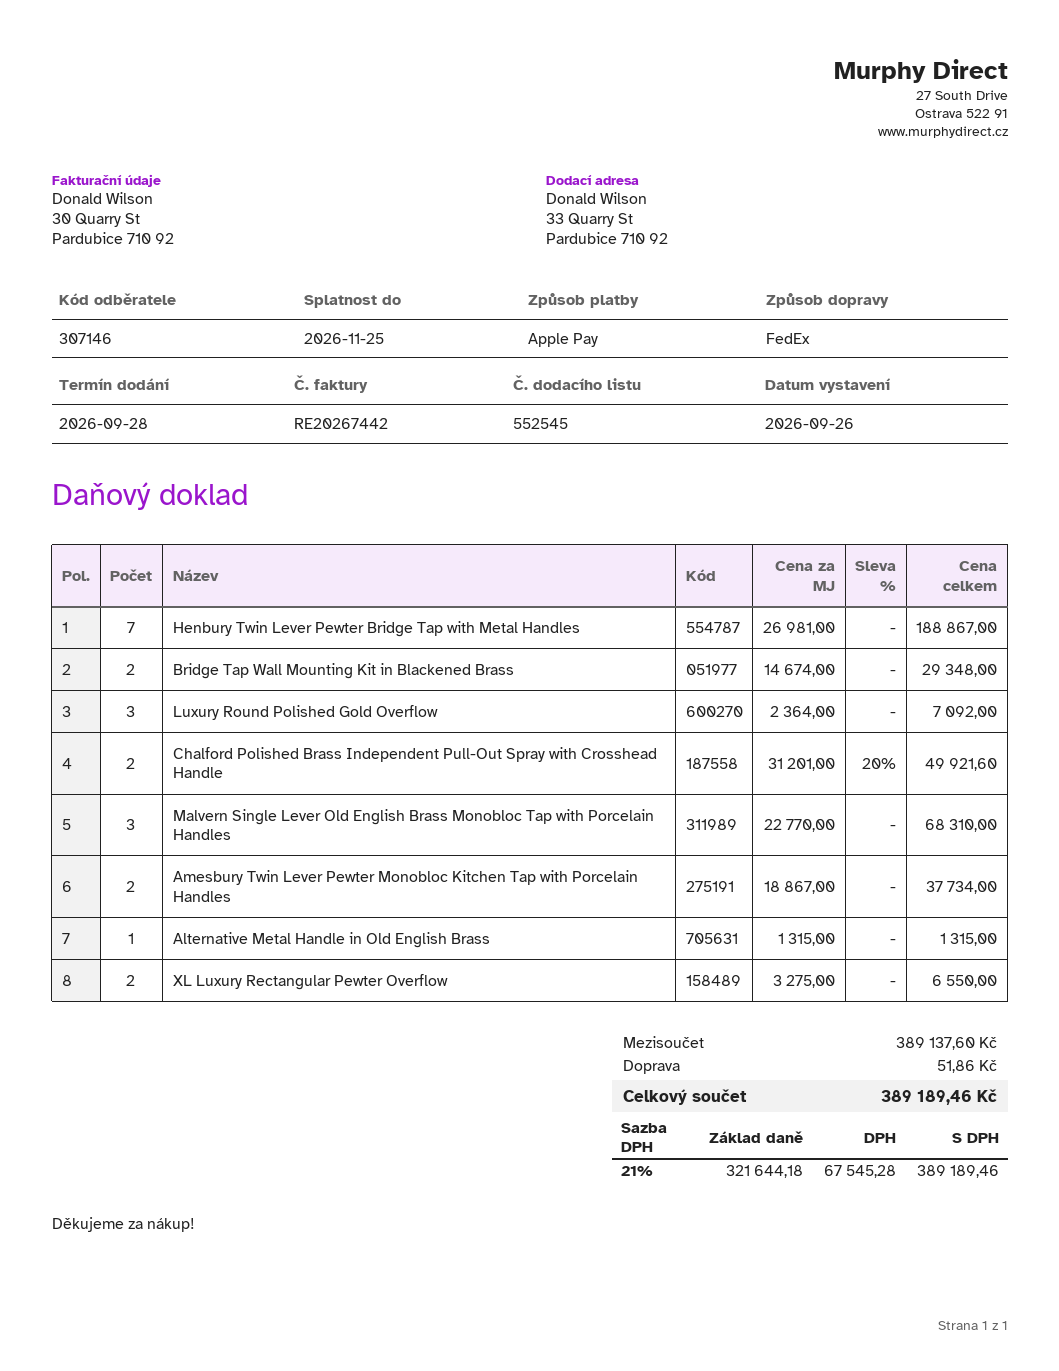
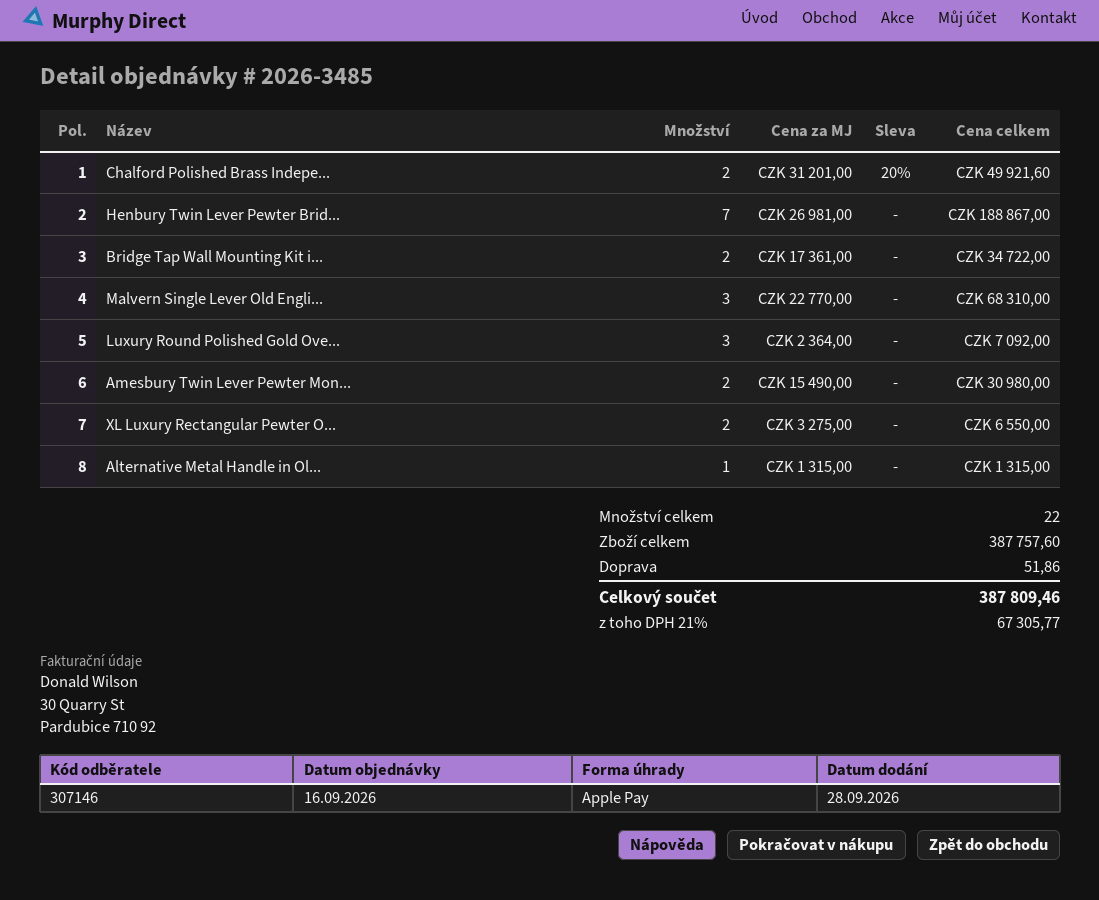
Bridge Tap Wall Mounting Kit in Blackened Brass: 2 x 14674.00 = 29348.00 -> 2 x 17361.00 = 34722.00
Amesbury Twin Lever Pewter Monobloc Kitchen Tap with Porcelain Handles: 2 x 18867.00 = 37734.00 -> 2 x 15490.00 = 30980.00
subtotal: 389137.60 -> 387757.60
tax: 21% = 67545.28 -> 21% = 67305.77
total: 389189.46 -> 387809.46

